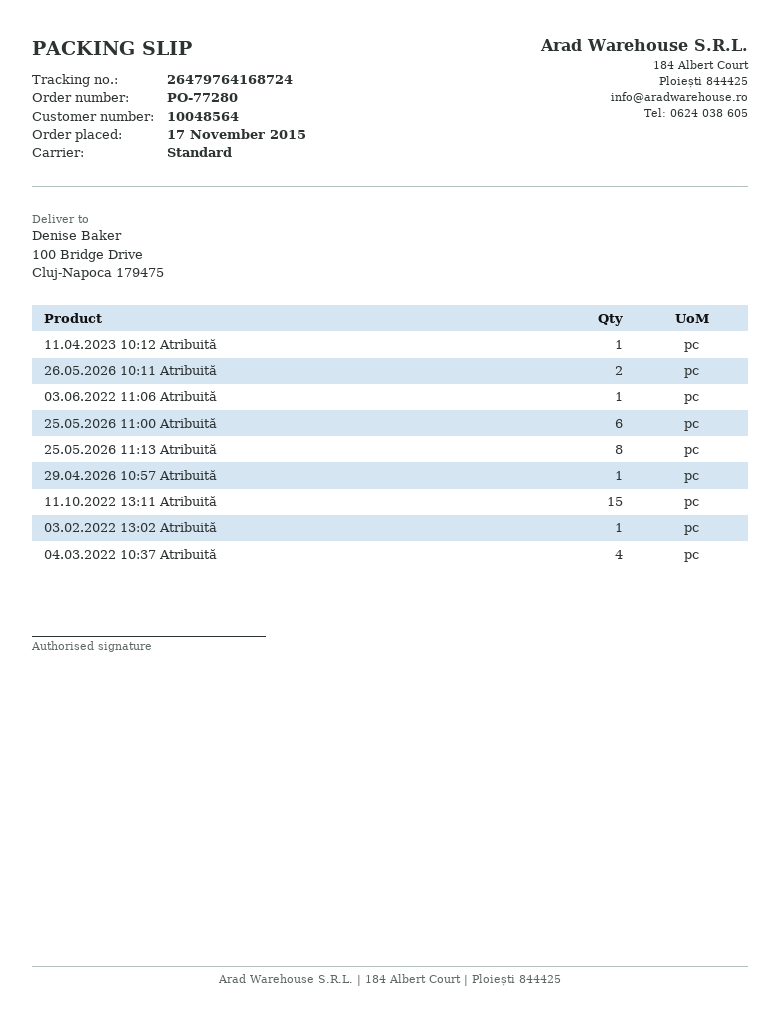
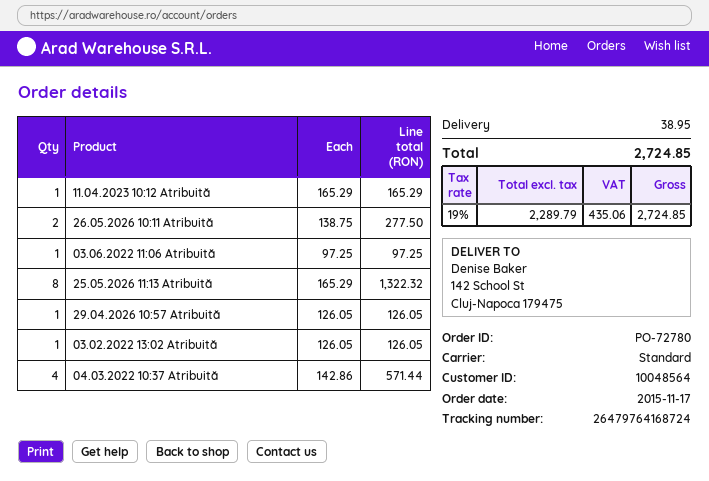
order number: PO-77280 -> PO-72780
ship to: 100 Bridge Drive, Cluj-Napoca 179475 -> 142 School St, Cluj-Napoca 179475
25.05.2026 11:00 Atribuită: 6 -> none
11.10.2022 13:11 Atribuită: 15 -> none

